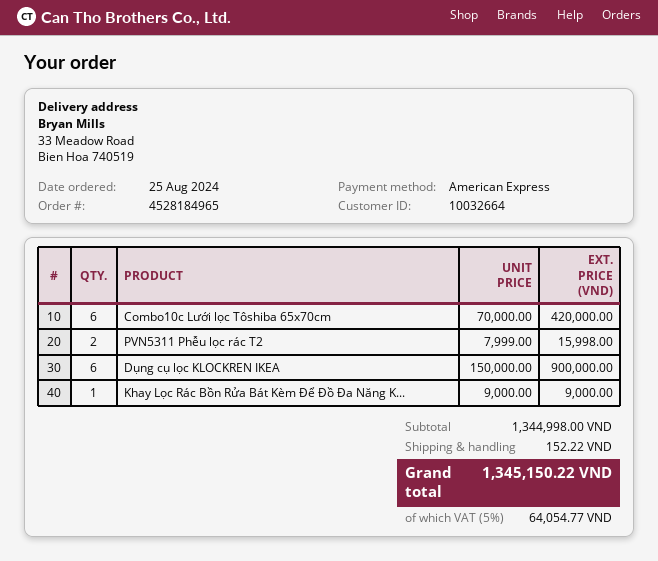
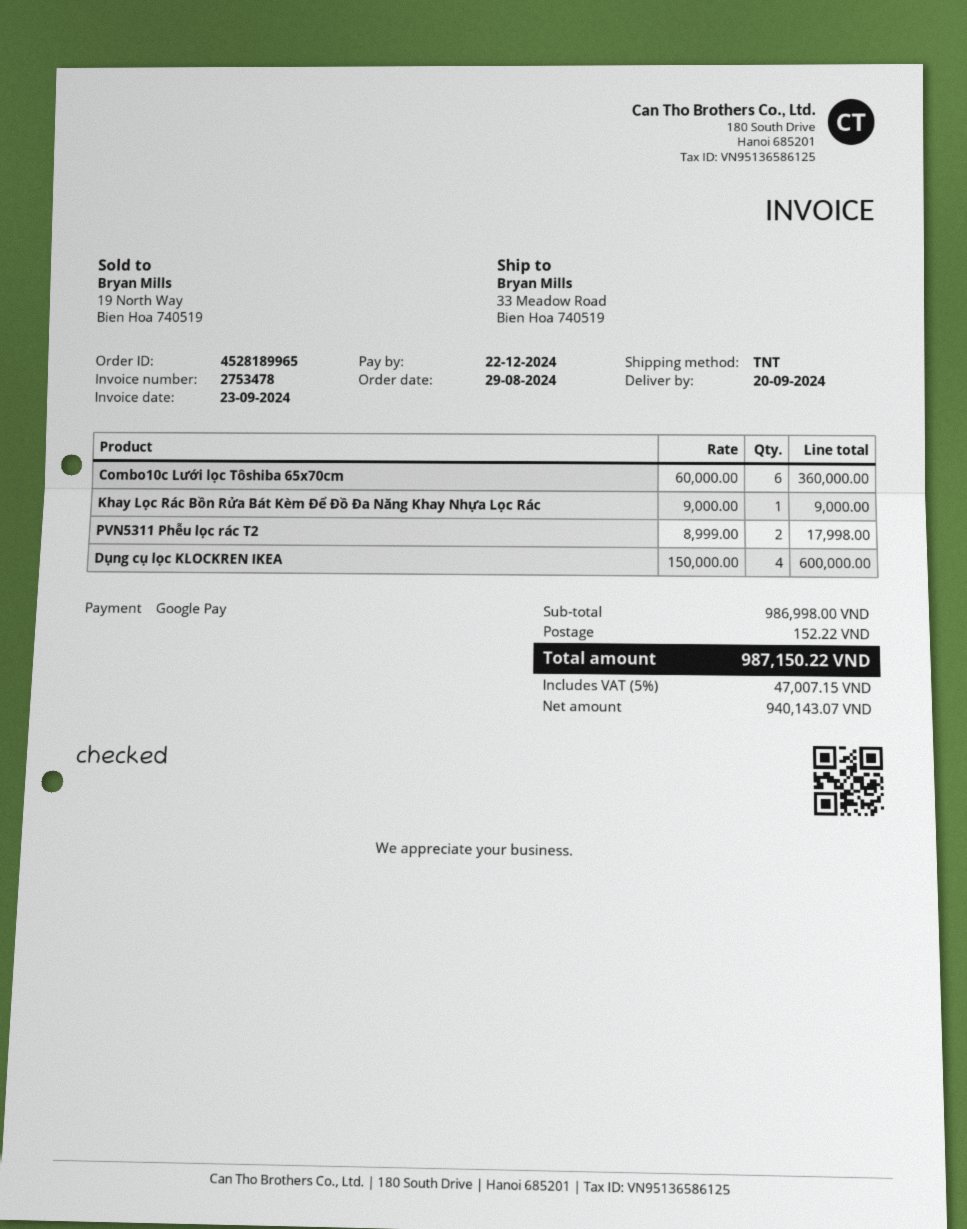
order number: 4528184965 -> 4528189965
order date: 2024-08-25 -> 2024-08-29
payment method: American Express -> Google Pay
Combo10c Lưới lọc Tôshiba 65x70cm: 6 x 70000.00 = 420000.00 -> 6 x 60000.00 = 360000.00
PVN5311 Phễu lọc rác T2: 2 x 7999.00 = 15998.00 -> 2 x 8999.00 = 17998.00
Dụng cụ lọc KLOCKREN IKEA: 6 x 150000.00 = 900000.00 -> 4 x 150000.00 = 600000.00
subtotal: 1344998.00 -> 986998.00
tax: 5% = 64054.77 -> 5% = 47007.15
total: 1345150.22 -> 987150.22

